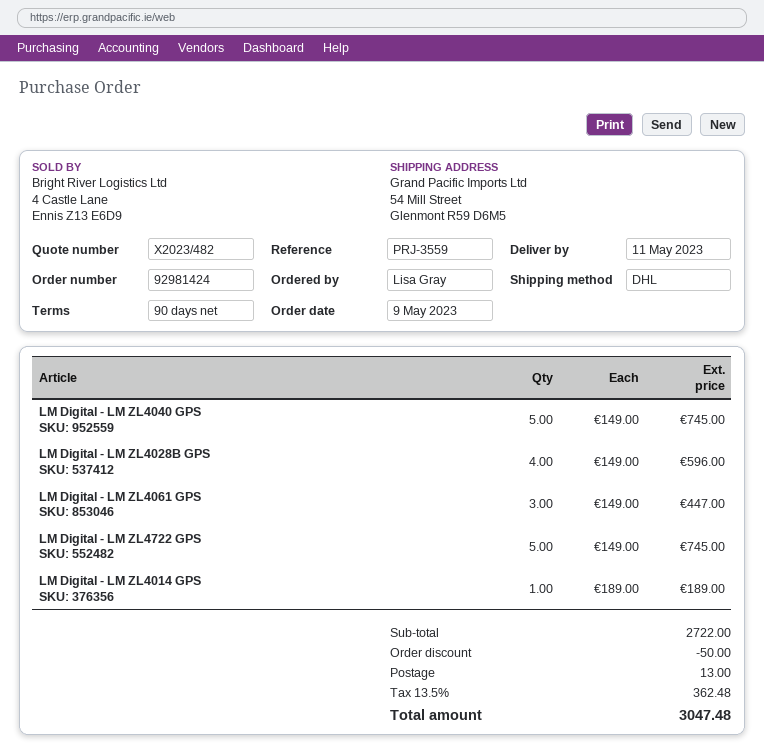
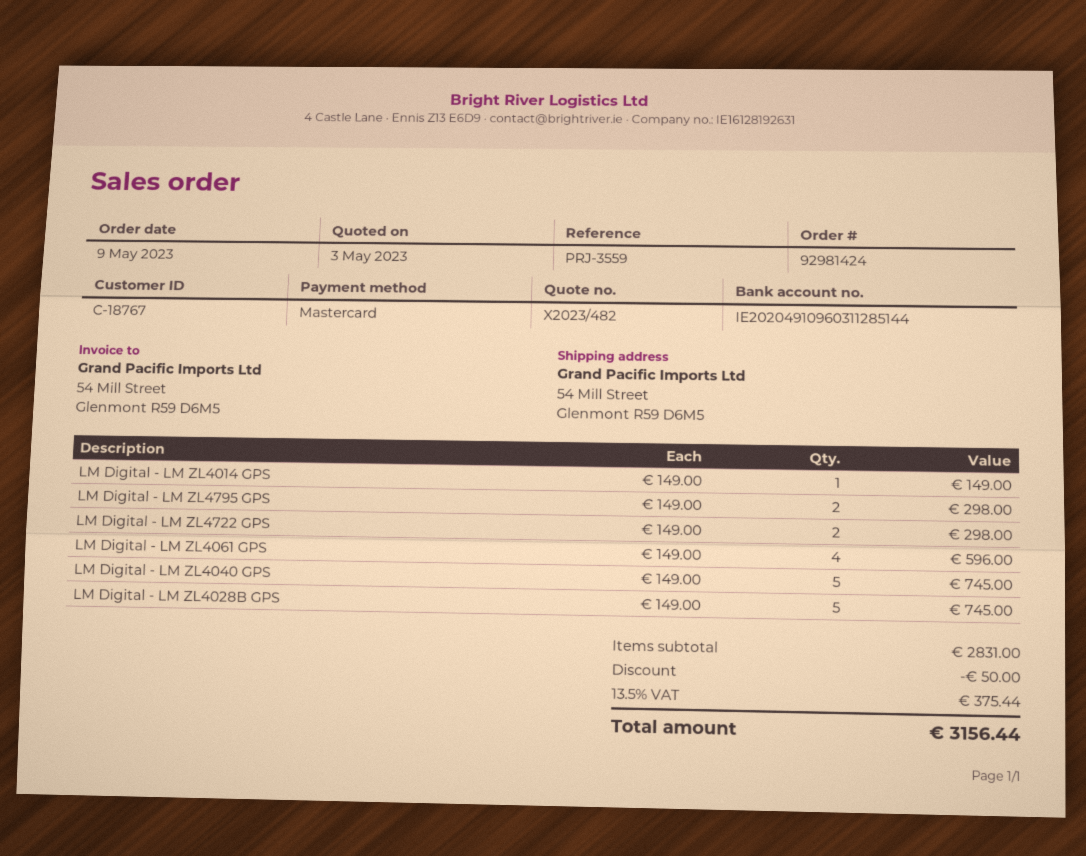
LM Digital - LM ZL4028B GPS: 4 x 149.00 = 596.00 -> 5 x 149.00 = 745.00
LM Digital - LM ZL4061 GPS: 3 x 149.00 = 447.00 -> 4 x 149.00 = 596.00
LM Digital - LM ZL4722 GPS: 5 x 149.00 = 745.00 -> 2 x 149.00 = 298.00
LM Digital - LM ZL4014 GPS: 1 x 189.00 = 189.00 -> 1 x 149.00 = 149.00
LM Digital - LM ZL4795 GPS: none -> 2 x 149.00 = 298.00
subtotal: 2722.00 -> 2831.00
shipping: 13.00 -> none
tax: 13.5% = 362.48 -> 13.5% = 375.44
total: 3047.48 -> 3156.44

